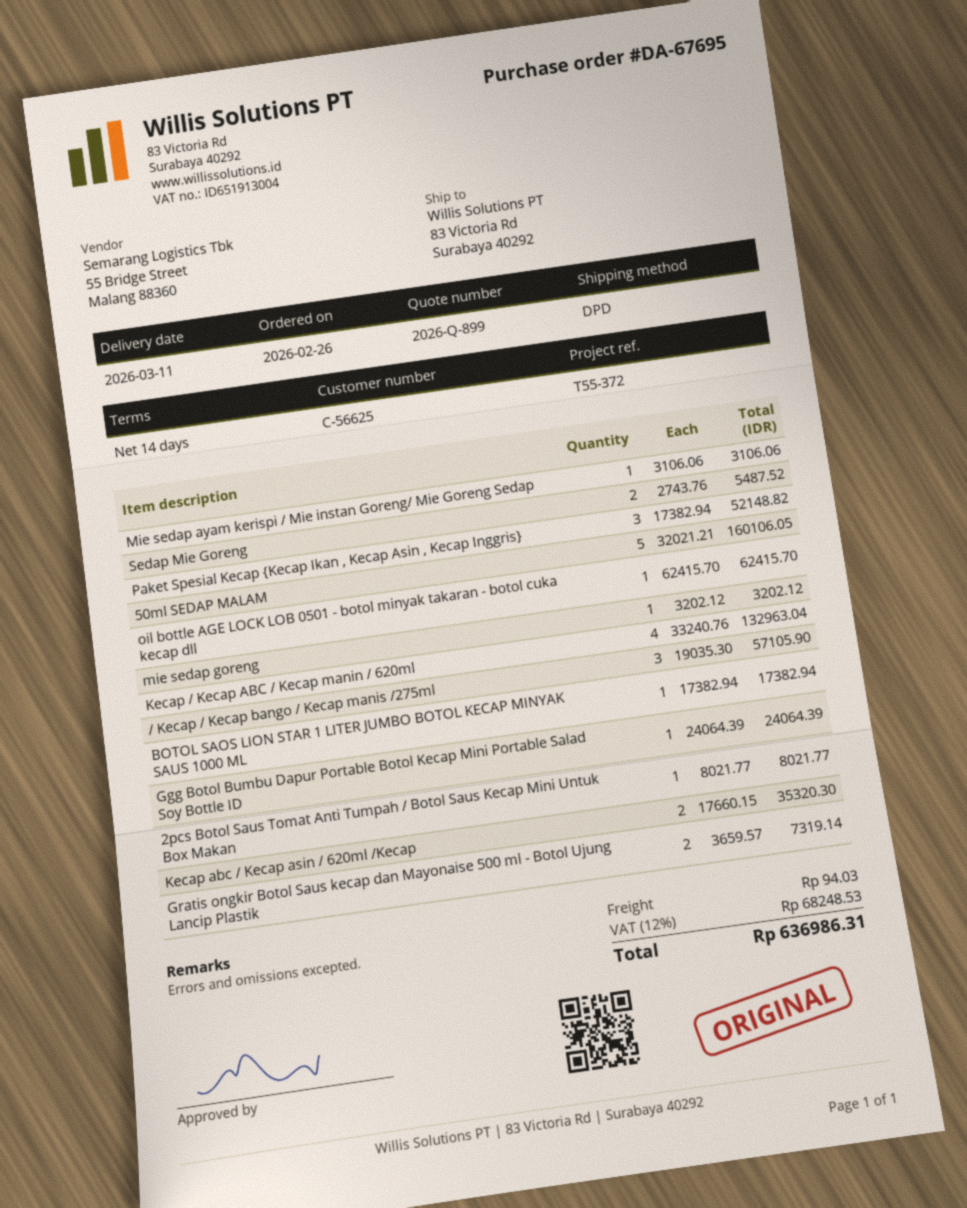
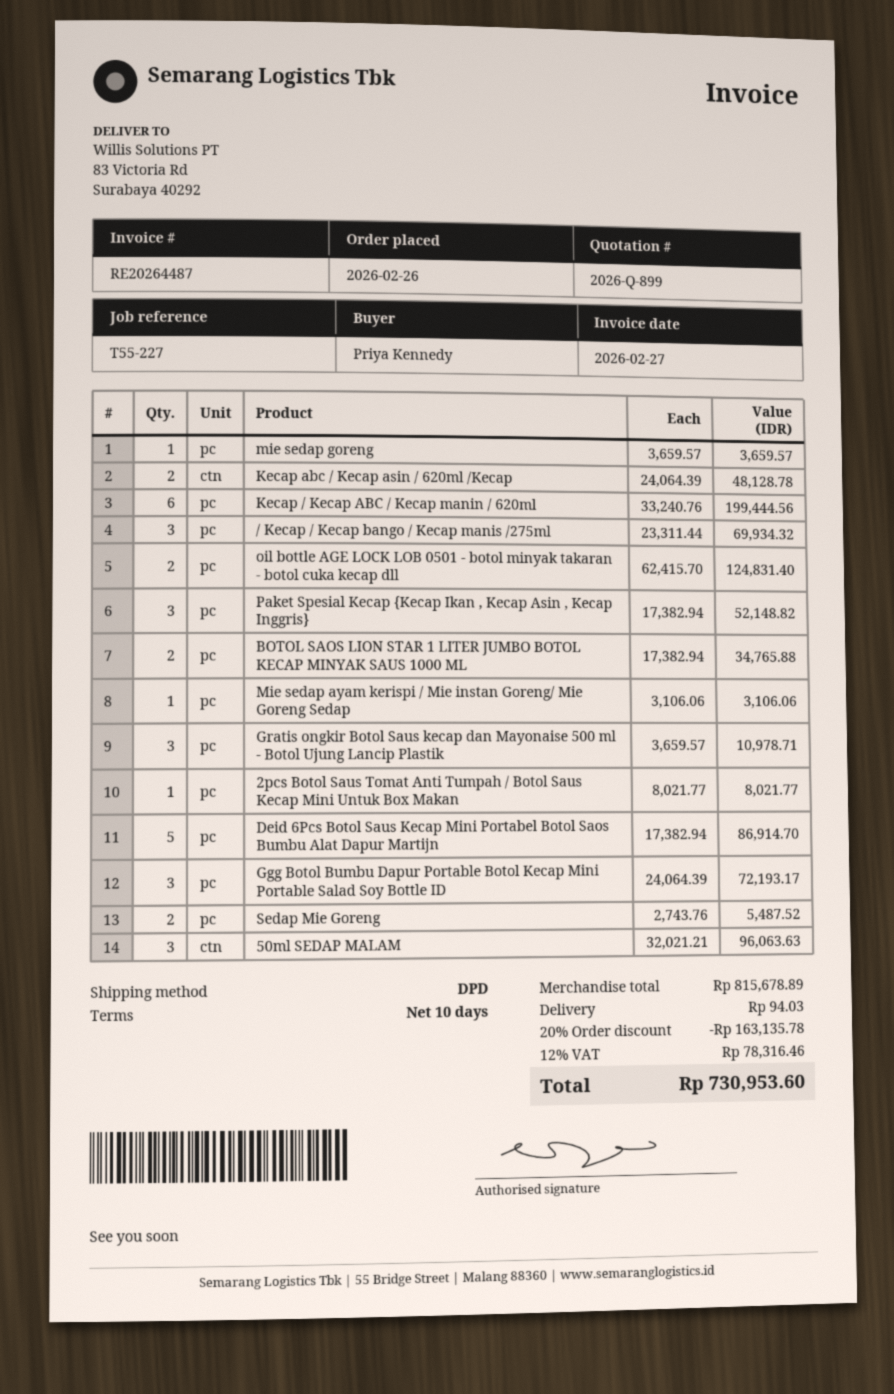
payment terms: 14 days -> 10 days
reference: T55-372 -> T55-227
50ml SEDAP MALAM: 5 x 32021.21 = 160106.05 -> 3 x 32021.21 = 96063.63
oil bottle AGE LOCK LOB 0501 - botol minyak takaran - botol cuka kecap dll: 1 x 62415.70 = 62415.70 -> 2 x 62415.70 = 124831.40
mie sedap goreng: 1 x 3202.12 = 3202.12 -> 1 x 3659.57 = 3659.57
Kecap / Kecap ABC / Kecap manin / 620ml: 4 x 33240.76 = 132963.04 -> 6 x 33240.76 = 199444.56
/ Kecap / Kecap bango / Kecap manis /275ml: 3 x 19035.30 = 57105.90 -> 3 x 23311.44 = 69934.32
BOTOL SAOS LION STAR 1 LITER JUMBO BOTOL KECAP MINYAK SAUS 1000 ML: 1 x 17382.94 = 17382.94 -> 2 x 17382.94 = 34765.88
Ggg Botol Bumbu Dapur Portable Botol Kecap Mini Portable Salad Soy Bottle ID: 1 x 24064.39 = 24064.39 -> 3 x 24064.39 = 72193.17
Kecap abc / Kecap asin / 620ml /Kecap: 2 x 17660.15 = 35320.30 -> 2 x 24064.39 = 48128.78
Gratis ongkir Botol Saus kecap dan Mayonaise 500 ml - Botol Ujung Lancip Plastik: 2 x 3659.57 = 7319.14 -> 3 x 3659.57 = 10978.71
Deid 6Pcs Botol Saus Kecap Mini Portabel Botol Saos Bumbu Alat Dapur Martijn: none -> 5 x 17382.94 = 86914.70
discount: none -> 20% = 163135.78
tax: 12% = 68248.53 -> 12% = 78316.46
total: 636986.31 -> 730953.60

